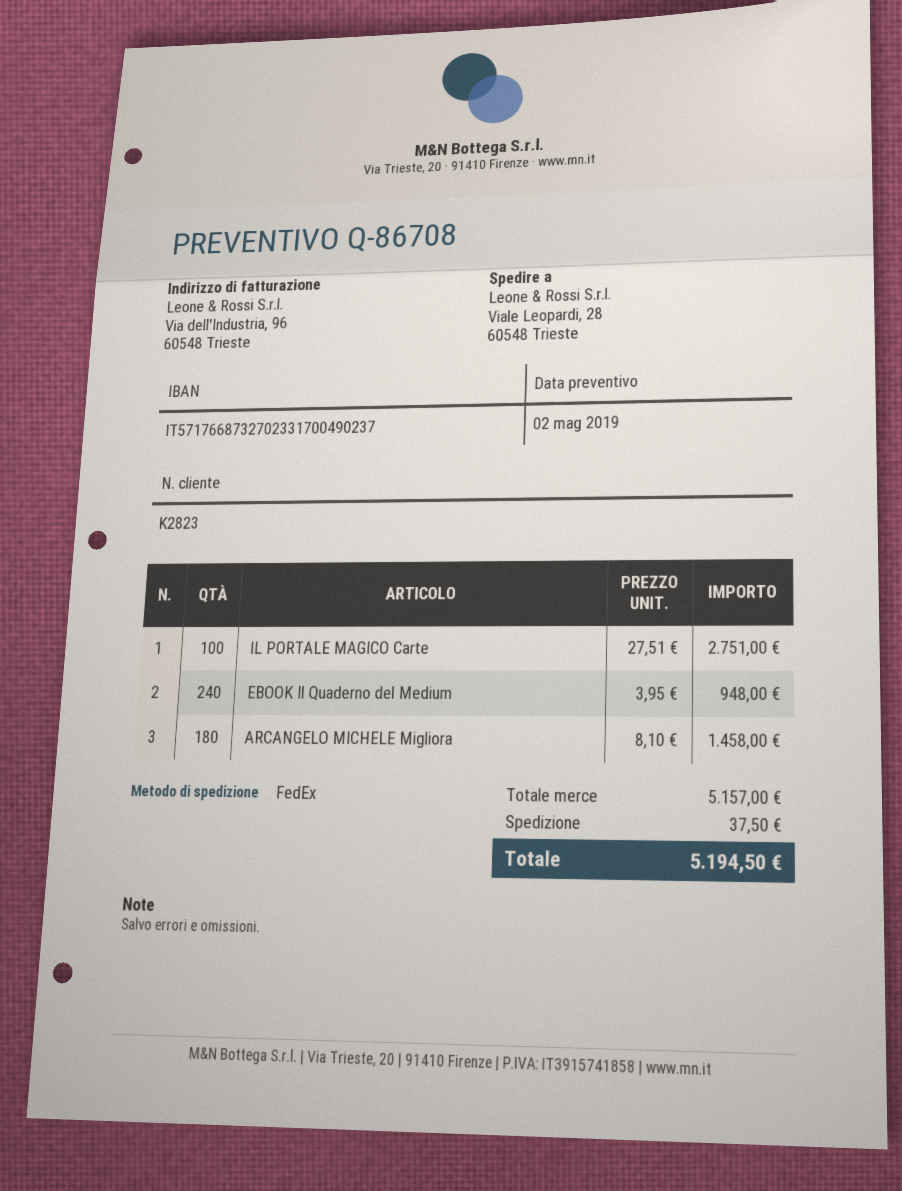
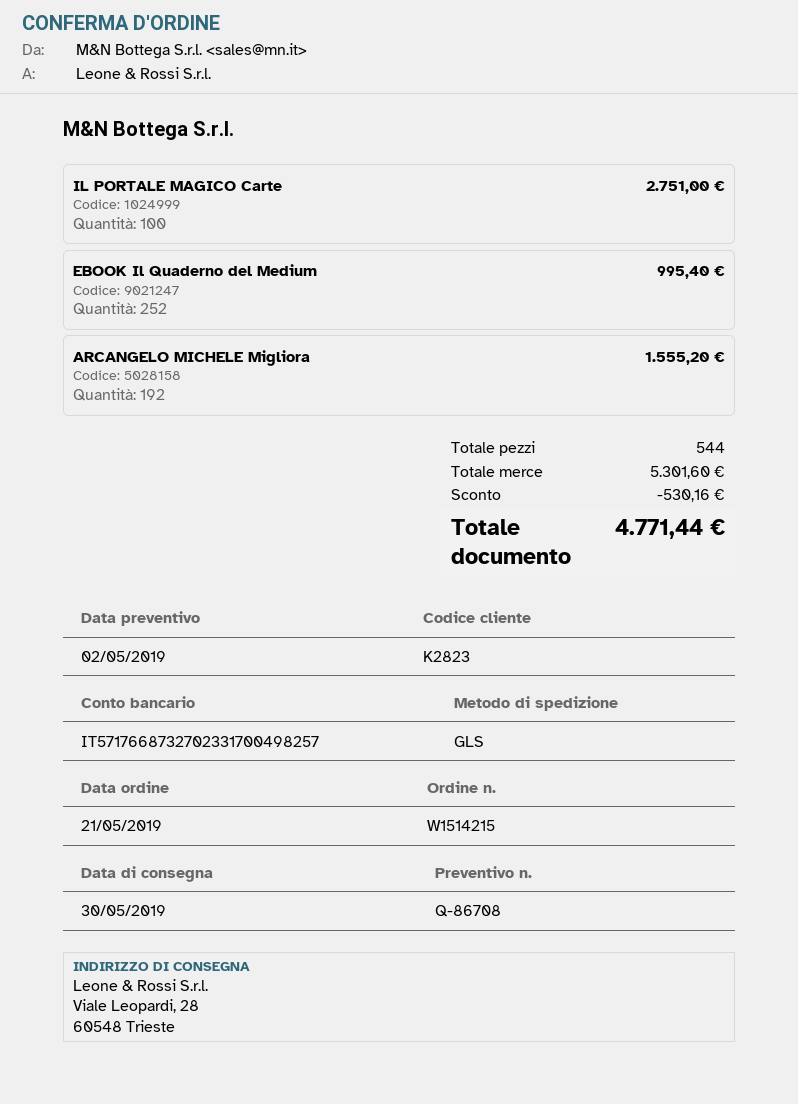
bank account: IT5717668732702331700490237 -> IT5717668732702331700498257
shipping method: FedEx -> GLS
EBOOK Il Quaderno del Medium: 240 for 948.00 -> 252 for 995.40
ARCANGELO MICHELE Migliora: 180 for 1458.00 -> 192 for 1555.20
subtotal: 5157.00 -> 5301.60
discount: none -> 530.16
shipping: 37.50 -> none
total: 5194.50 -> 4771.44

